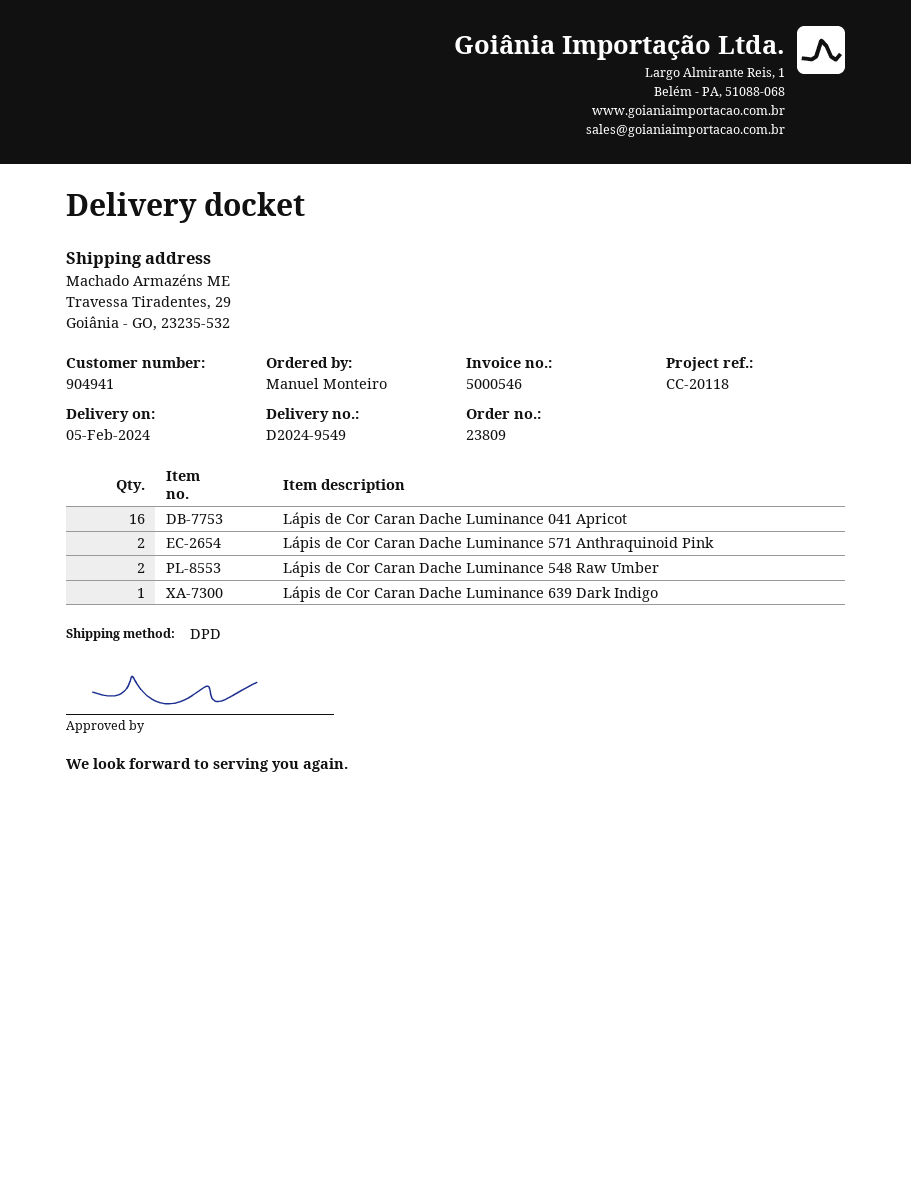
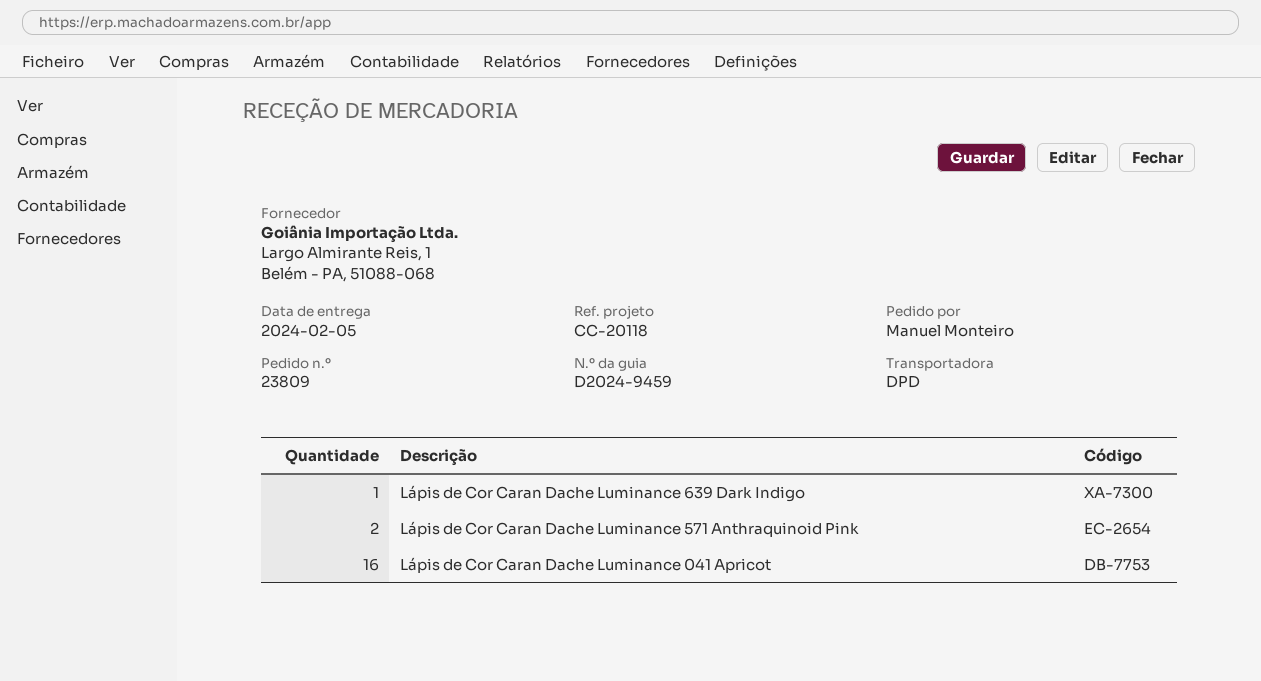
delivery note number: D2024-9549 -> D2024-9459
Lápis de Cor Caran Dache Luminance 548 Raw Umber: 2 -> none

